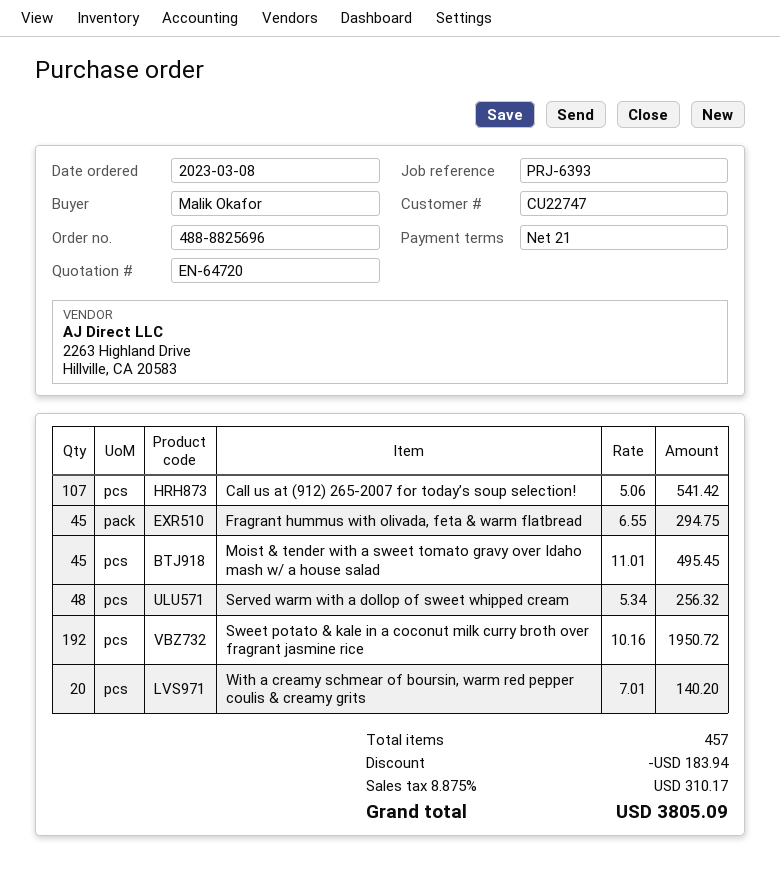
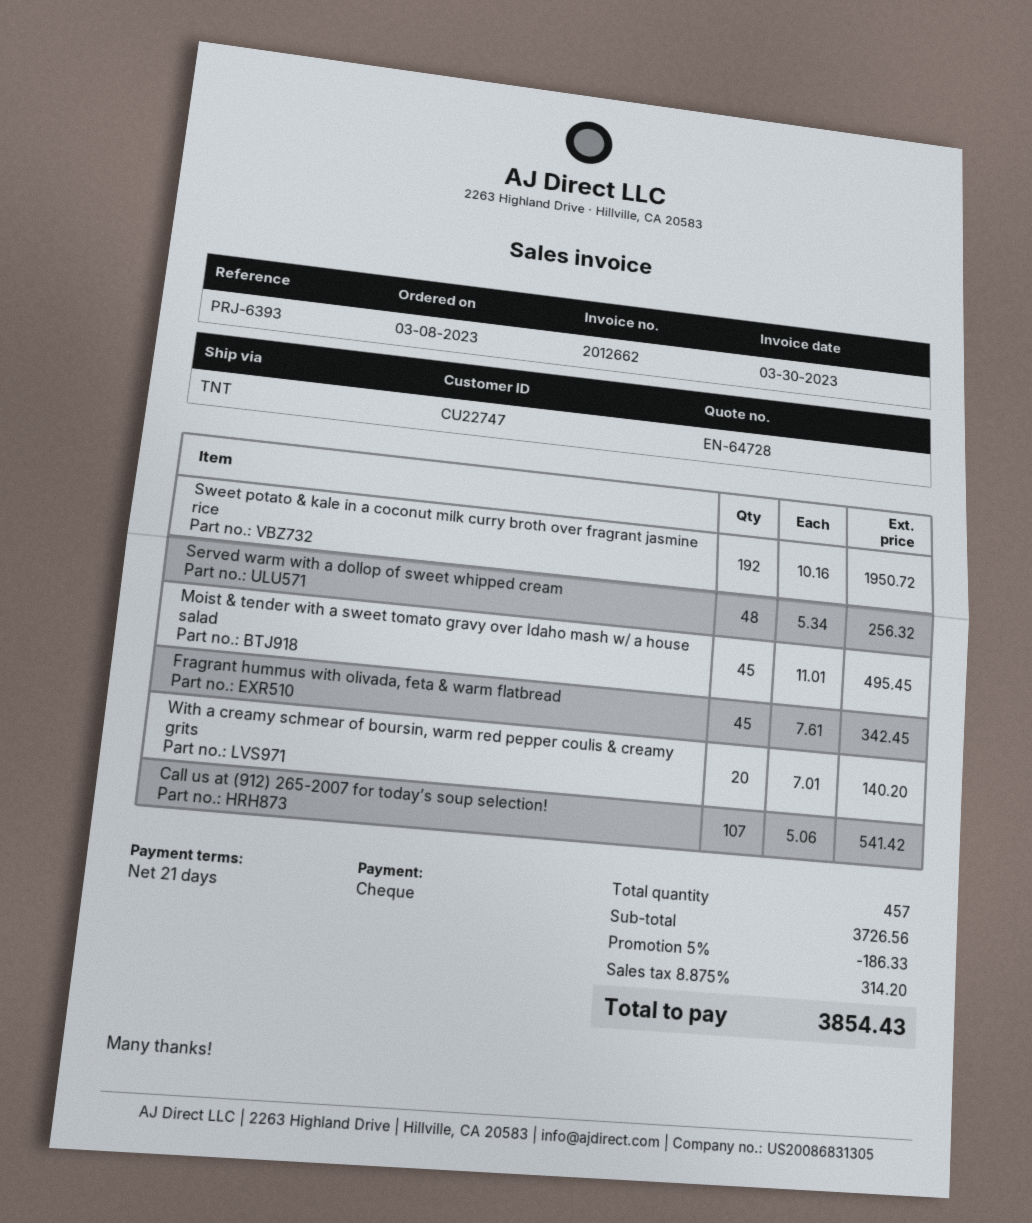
quote number: EN-64720 -> EN-64728
Fragrant hummus with olivada, feta & warm flatbread: 45 x 6.55 = 294.75 -> 45 x 7.61 = 342.45
discount: 183.94 -> 186.33
tax: 8.875% = 310.17 -> 8.875% = 314.20
total: 3805.09 -> 3854.43

